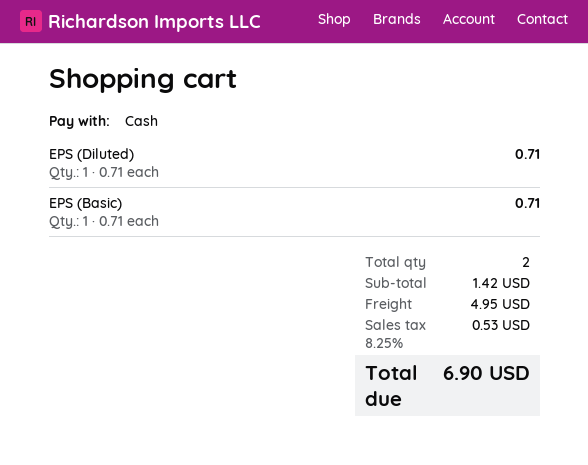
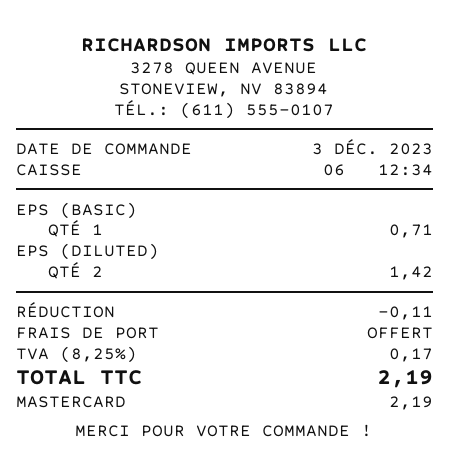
payment method: cash -> Mastercard
EPS (Diluted): 1 for 0.71 -> 2 for 1.42
discount: none -> 0.11
shipping: 4.95 -> 0.00
tax: 8.25% = 0.53 -> 8.25% = 0.17
total: 6.90 -> 2.19

